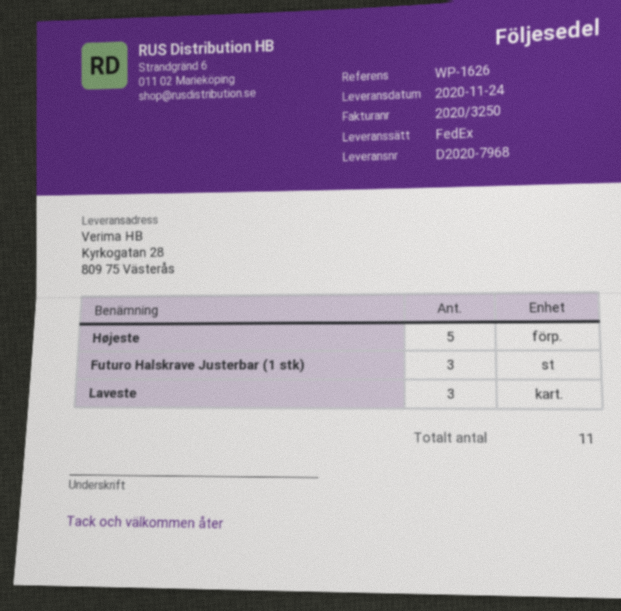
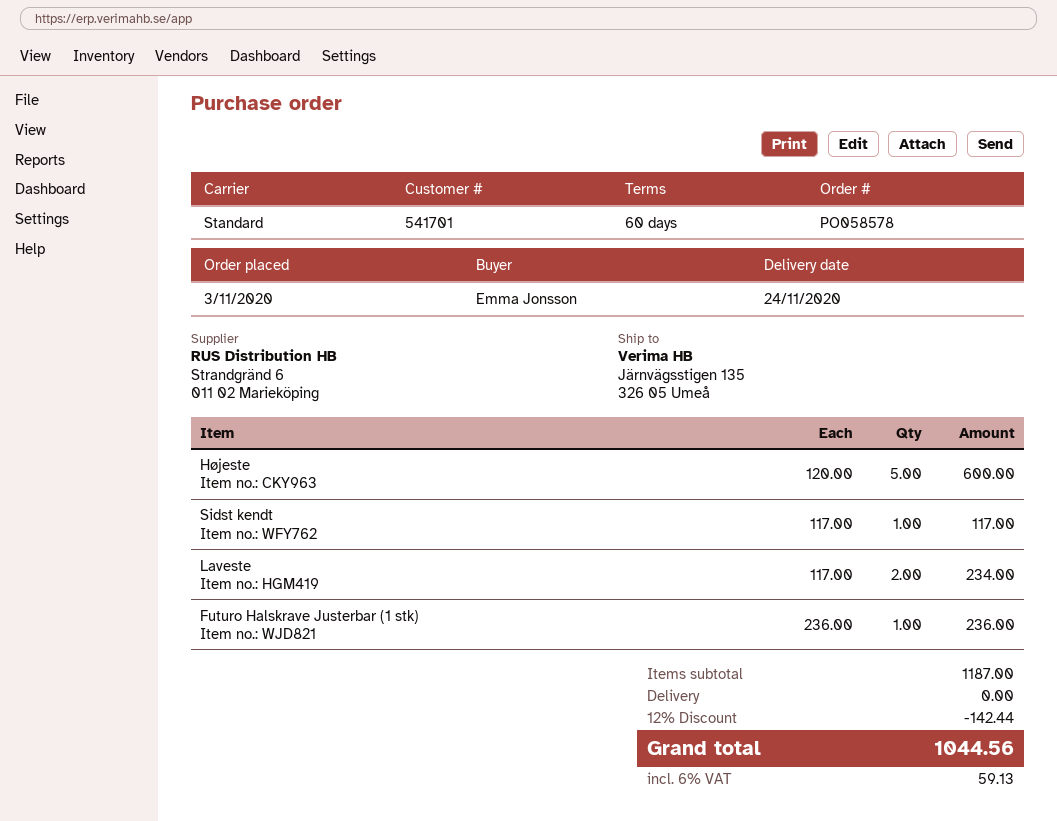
shipping method: FedEx -> standard
ship to: Kyrkogatan 28, 809 75 Västerås -> Järnvägsstigen 135, 326 05 Umeå
Futuro Halskrave Justerbar (1 stk): 3 -> 1
Laveste: 3 -> 2
Sidst kendt: none -> 1

